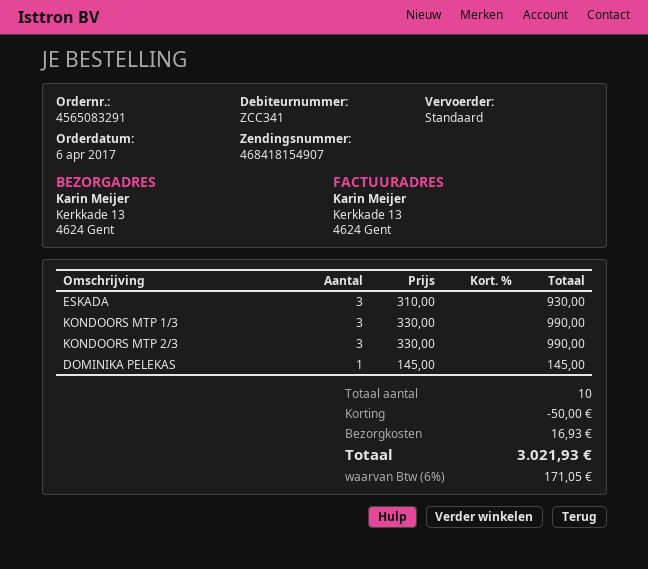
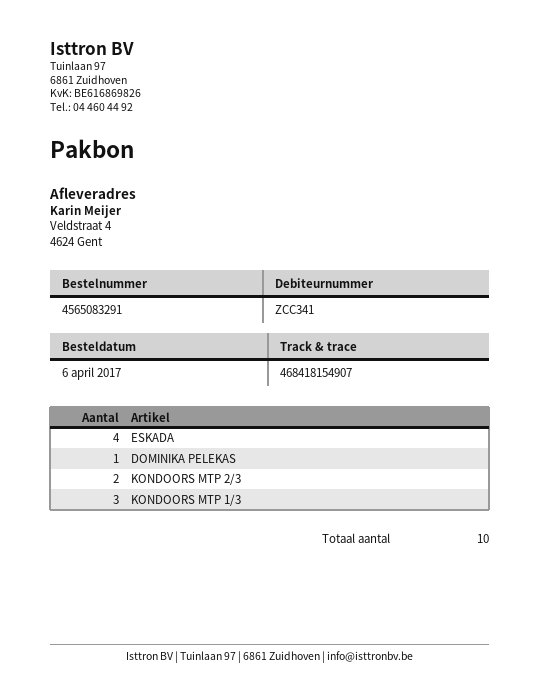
ship to: Kerkkade 13, 4624 Gent -> Veldstraat 4, 4624 Gent
ESKADA: 3 -> 4
KONDOORS MTP 2/3: 3 -> 2

